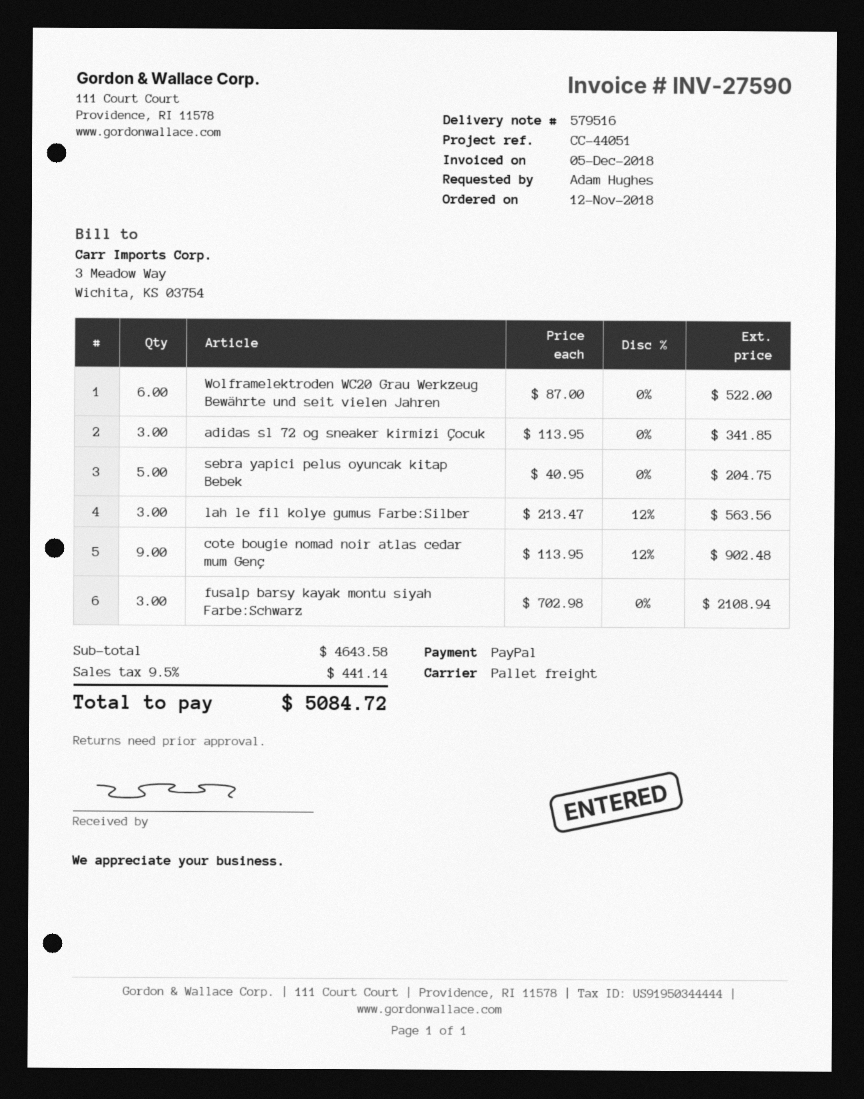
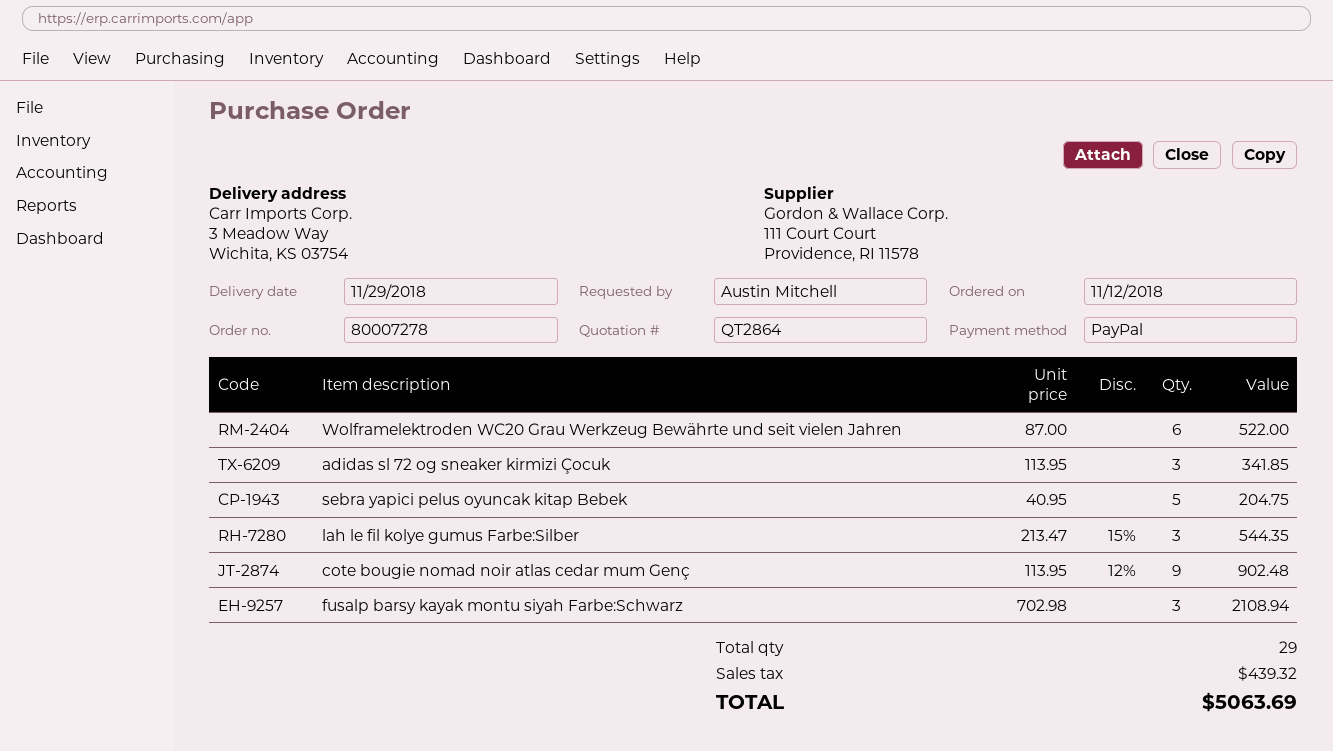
ordered by: Adam Hughes -> Austin Mitchell
lah le fil kolye gumus Farbe:Silber: 3 x 213.47 - 12% = 563.56 -> 3 x 213.47 - 15% = 544.35
tax: 441.14 -> 439.32
total: 5084.72 -> 5063.69

